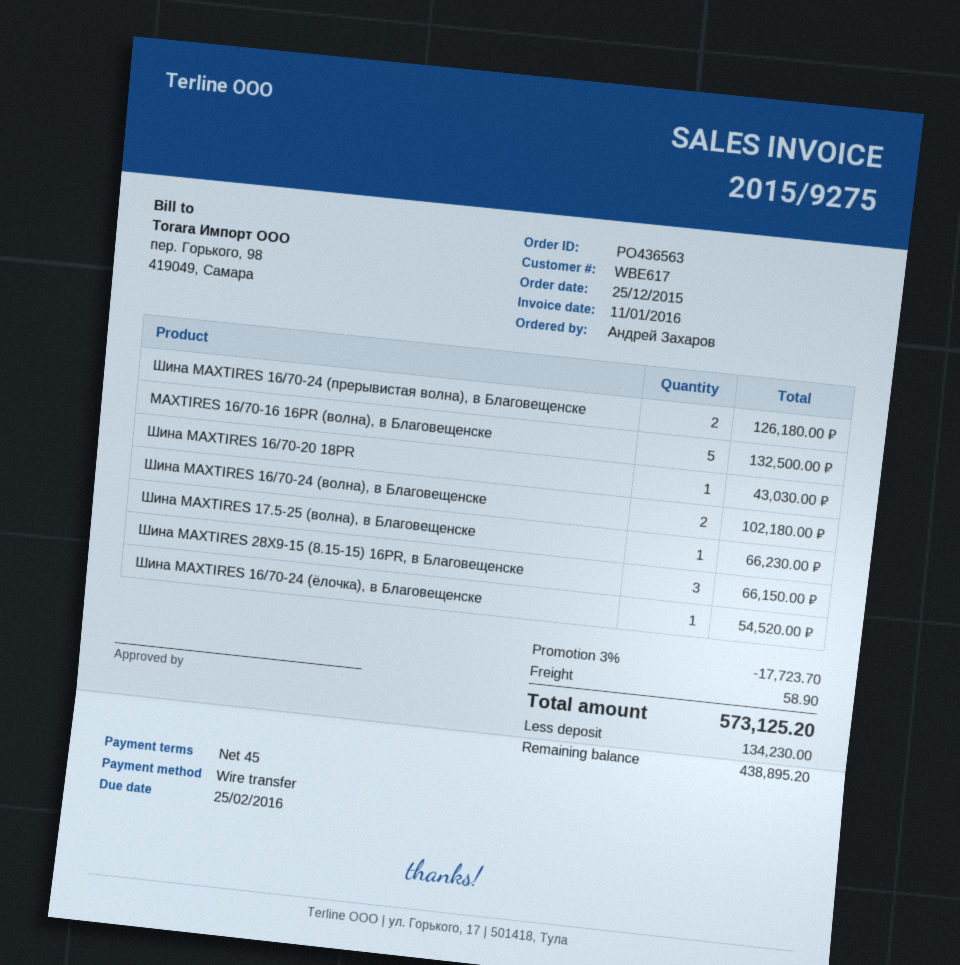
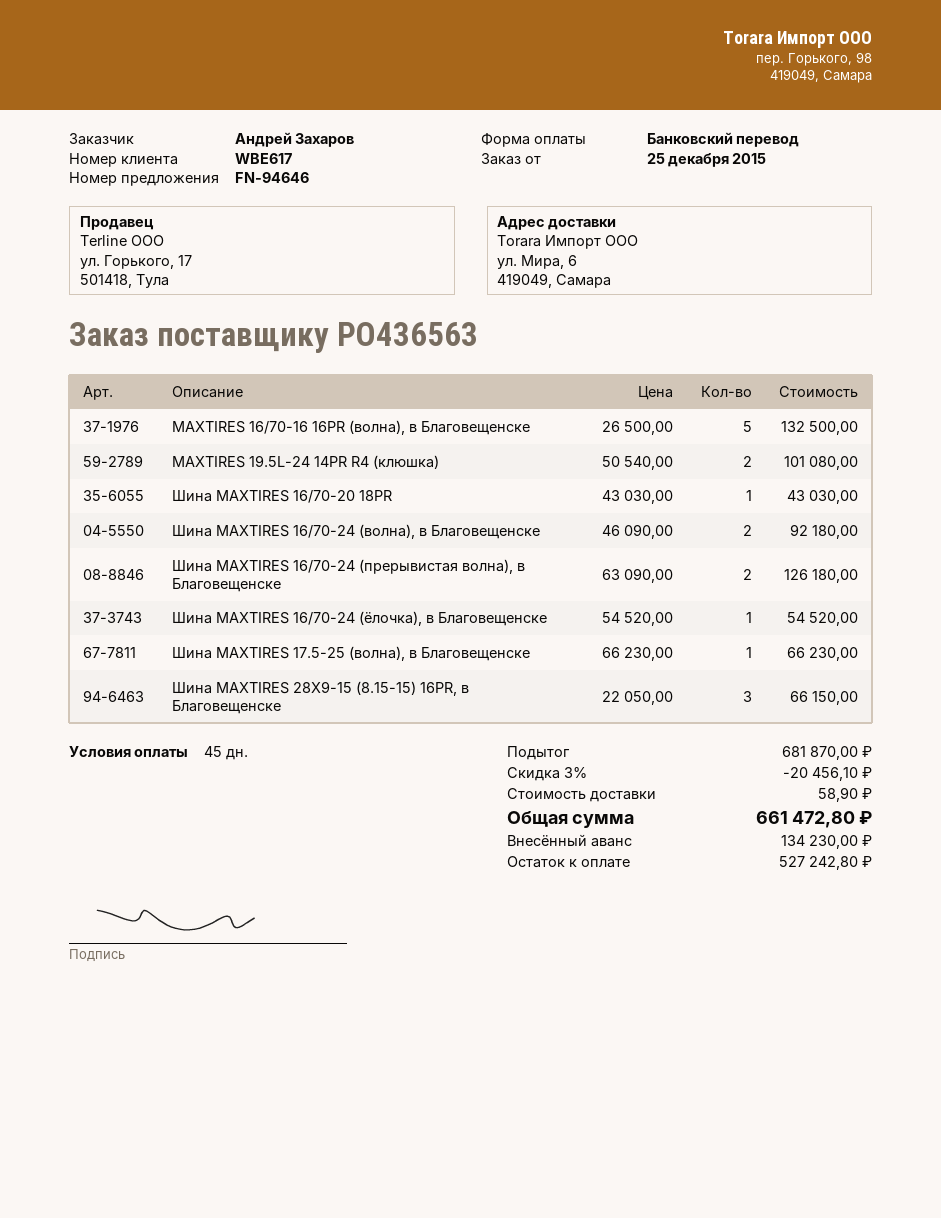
Шина MAXTIRES 16/70-24 (волна), в Благовещенске: 2 for 102180.00 -> 2 for 92180.00
MAXTIRES 19.5L-24 14PR R4 (клюшка): none -> 2 for 101080.00
discount: 3% = 17723.70 -> 3% = 20456.10
total: 573125.20 -> 661472.80
balance: 438895.20 -> 527242.80

